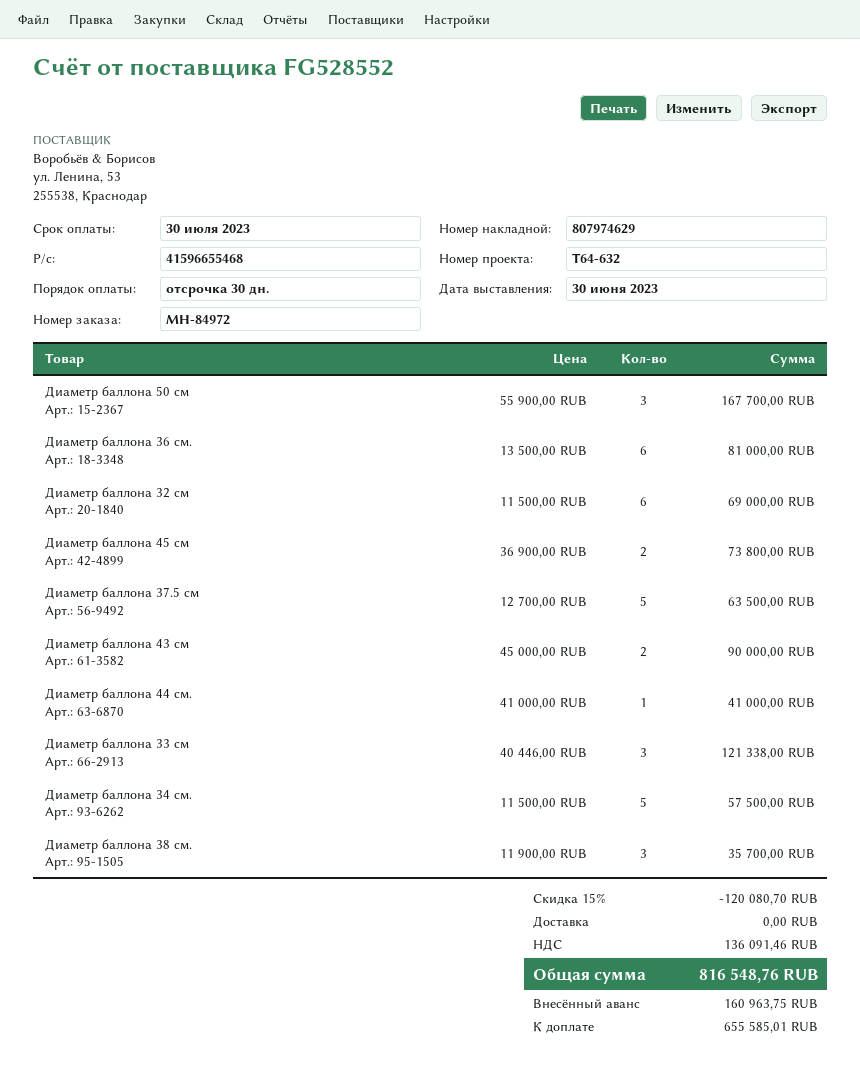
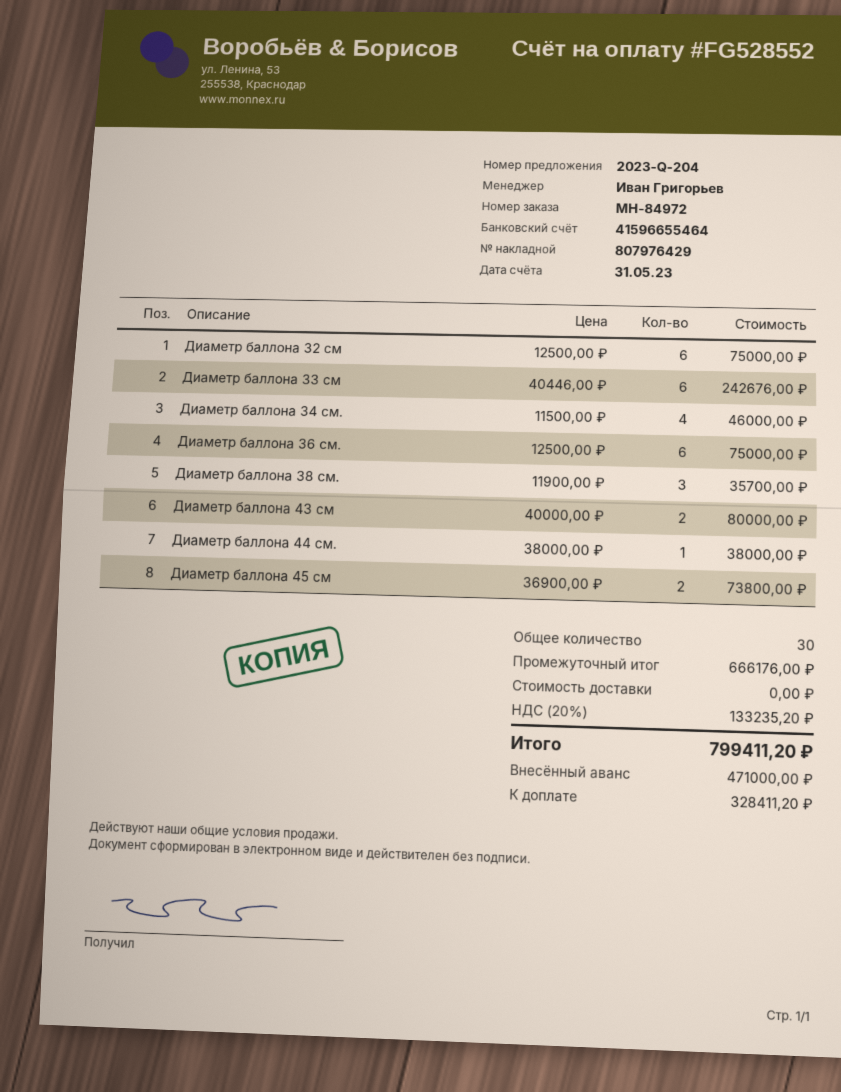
delivery note number: 807974629 -> 807976429
invoice date: 2023-06-30 -> 2023-05-31
bank account: 41596655468 -> 41596655464
Диаметр баллона 50 см: 3 x 55900.00 = 167700.00 -> none
Диаметр баллона 36 см.: 6 x 13500.00 = 81000.00 -> 6 x 12500.00 = 75000.00
Диаметр баллона 32 см: 6 x 11500.00 = 69000.00 -> 6 x 12500.00 = 75000.00
Диаметр баллона 37.5 см: 5 x 12700.00 = 63500.00 -> none
Диаметр баллона 43 см: 2 x 45000.00 = 90000.00 -> 2 x 40000.00 = 80000.00
Диаметр баллона 44 см.: 1 x 41000.00 = 41000.00 -> 1 x 38000.00 = 38000.00
Диаметр баллона 33 см: 3 x 40446.00 = 121338.00 -> 6 x 40446.00 = 242676.00
Диаметр баллона 34 см.: 5 x 11500.00 = 57500.00 -> 4 x 11500.00 = 46000.00
discount: 15% = 120080.70 -> none
tax: 136091.46 -> 133235.20
total: 816548.76 -> 799411.20
deposit: 160963.75 -> 471000.00
balance: 655585.01 -> 328411.20

